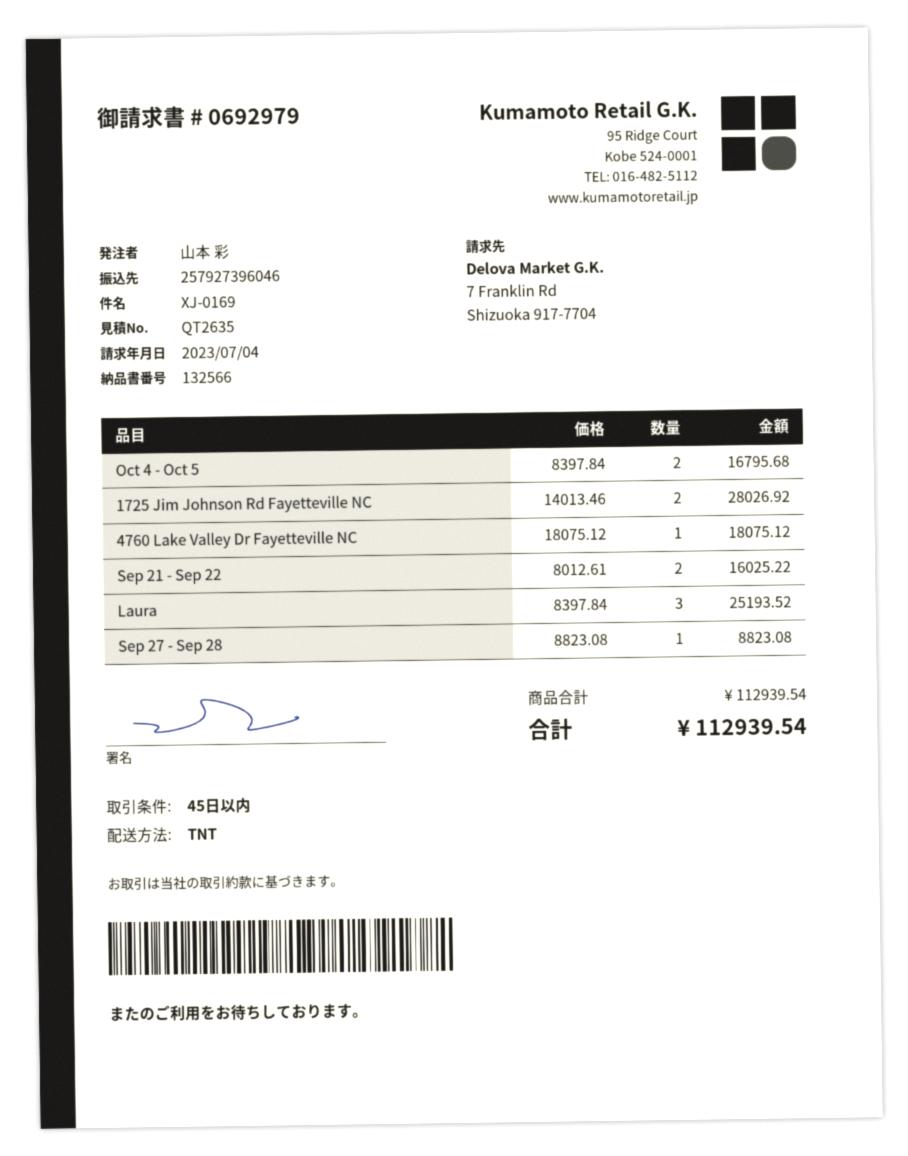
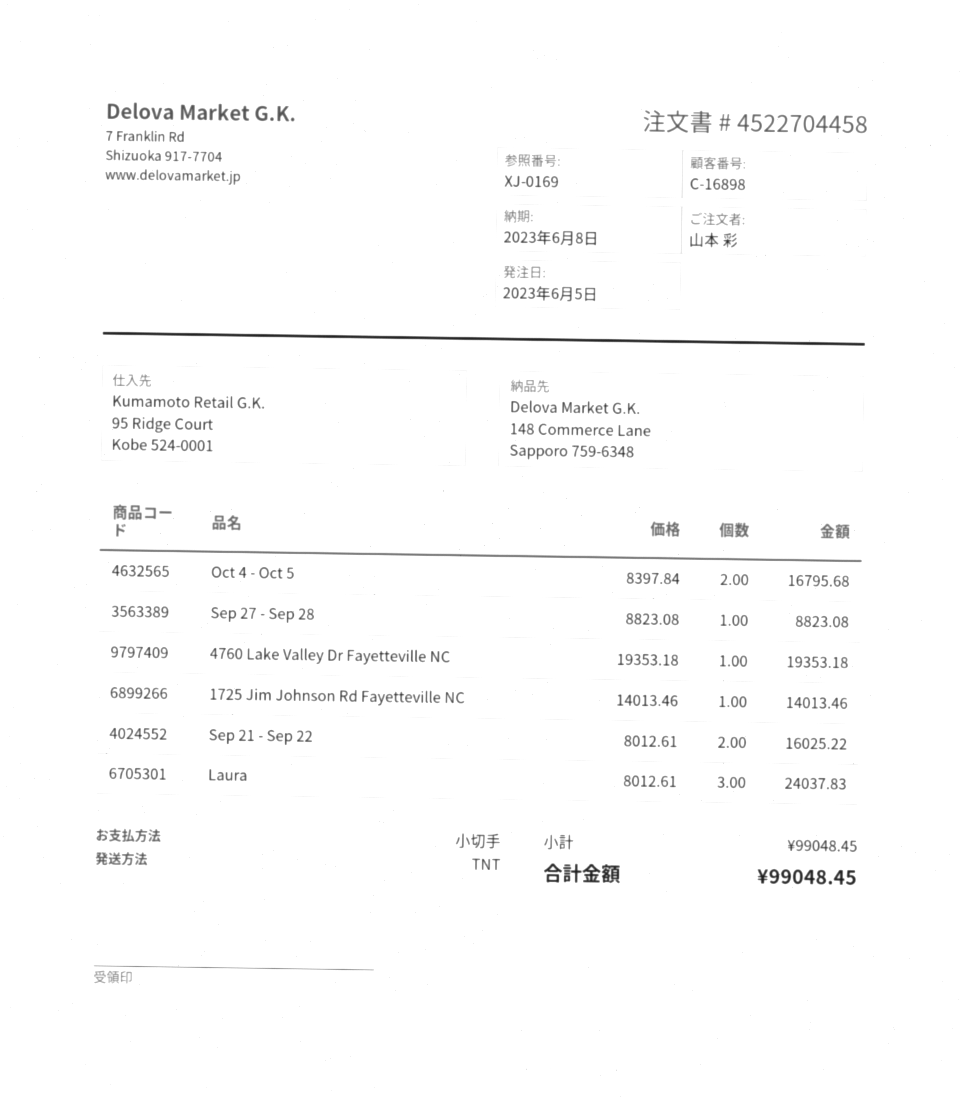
1725 Jim Johnson Rd Fayetteville NC: 2 x 14013.46 = 28026.92 -> 1 x 14013.46 = 14013.46
4760 Lake Valley Dr Fayetteville NC: 1 x 18075.12 = 18075.12 -> 1 x 19353.18 = 19353.18
Laura: 3 x 8397.84 = 25193.52 -> 3 x 8012.61 = 24037.83
subtotal: 112939.54 -> 99048.45
total: 112939.54 -> 99048.45

